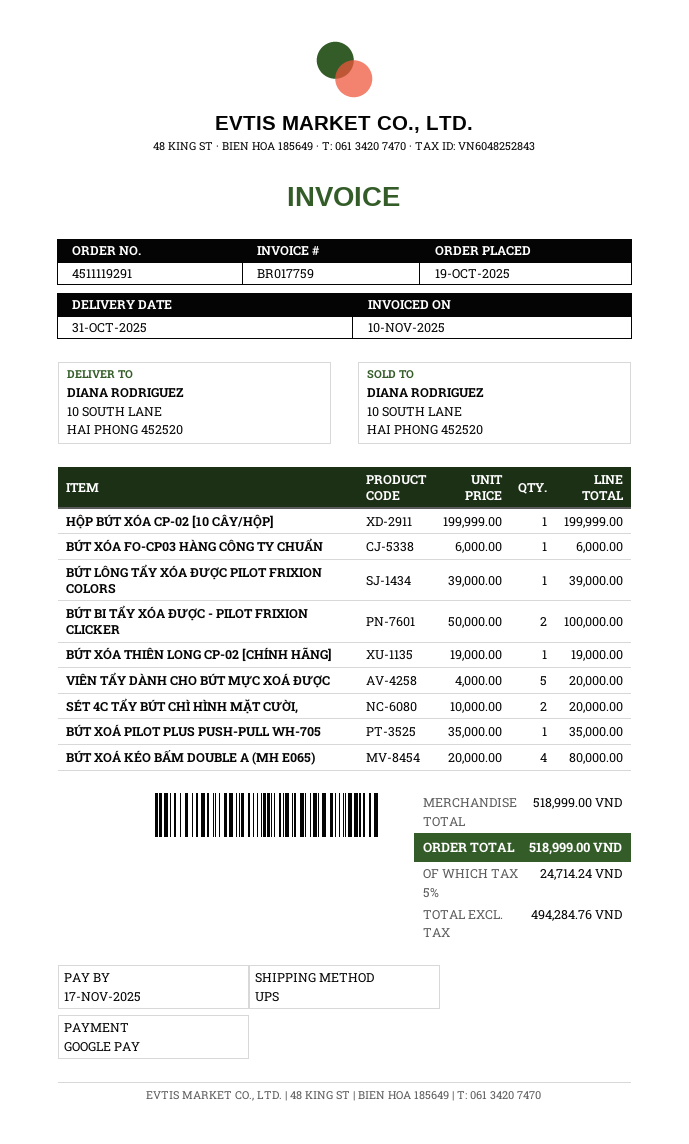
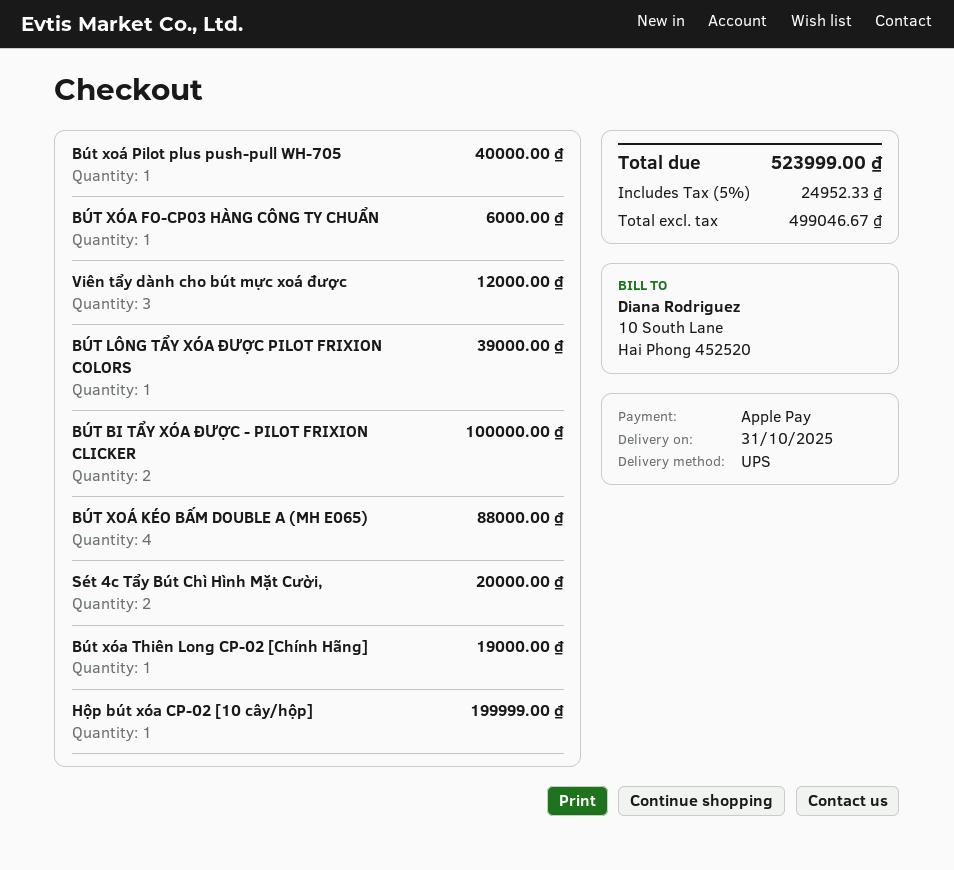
payment method: Google Pay -> Apple Pay
VIÊN TẨY DÀNH CHO BÚT MỰC XOÁ ĐƯỢC: 5 for 20000.00 -> 3 for 12000.00
BÚT XOÁ PILOT PLUS PUSH-PULL WH-705: 1 for 35000.00 -> 1 for 40000.00
BÚT XOÁ KÉO BẤM DOUBLE A (MH E065): 4 for 80000.00 -> 4 for 88000.00
net: 494284.76 -> 499046.67
tax: 5% = 24714.24 -> 5% = 24952.33
total: 518999.00 -> 523999.00

